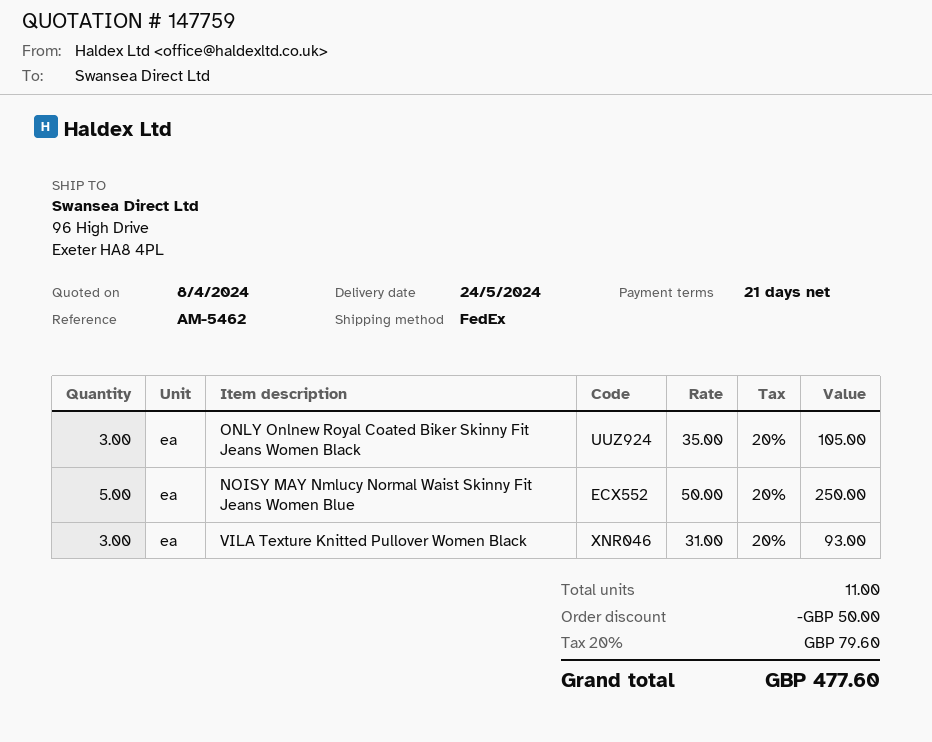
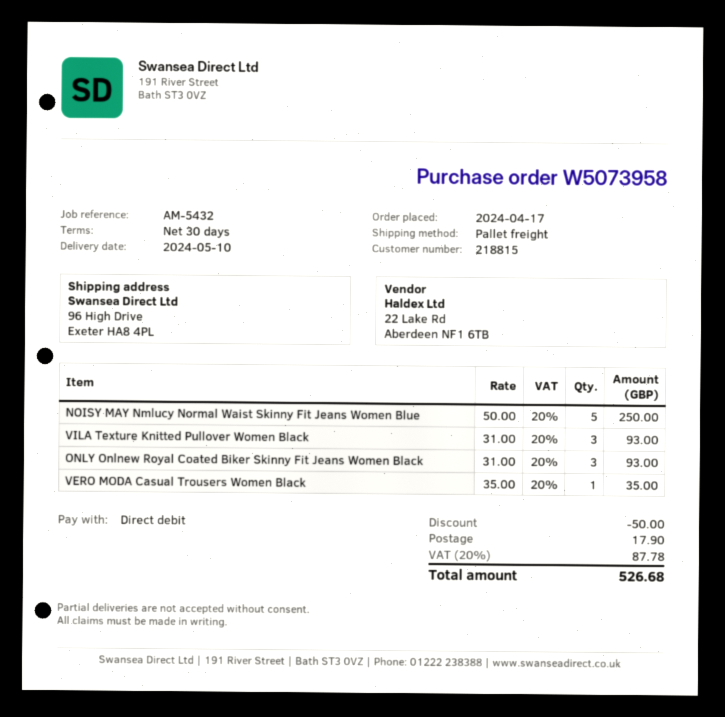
delivery date: 2024-05-24 -> 2024-05-10
payment terms: 21 days -> 30 days
reference: AM-5462 -> AM-5432
shipping method: FedEx -> pallet freight
ONLY Onlnew Royal Coated Biker Skinny Fit Jeans Women Black: 3 x 35.00 = 105.00 -> 3 x 31.00 = 93.00
VERO MODA Casual Trousers Women Black: none -> 1 x 35.00 = 35.00
shipping: none -> 17.90
tax: 20% = 79.60 -> 20% = 87.78
total: 477.60 -> 526.68

